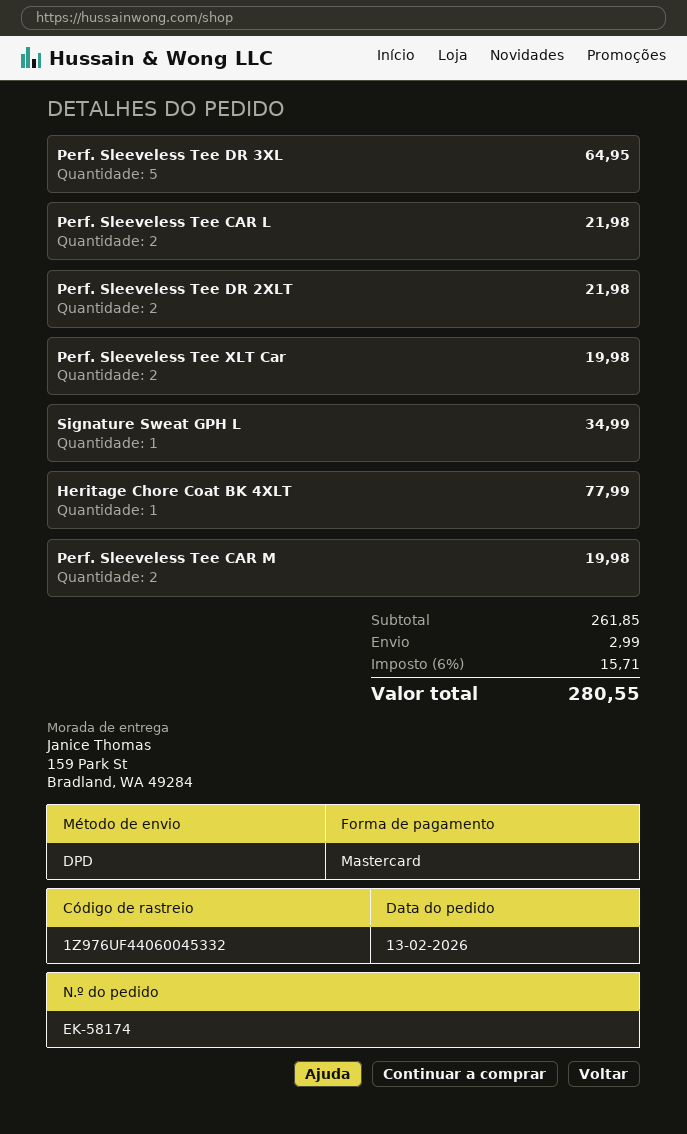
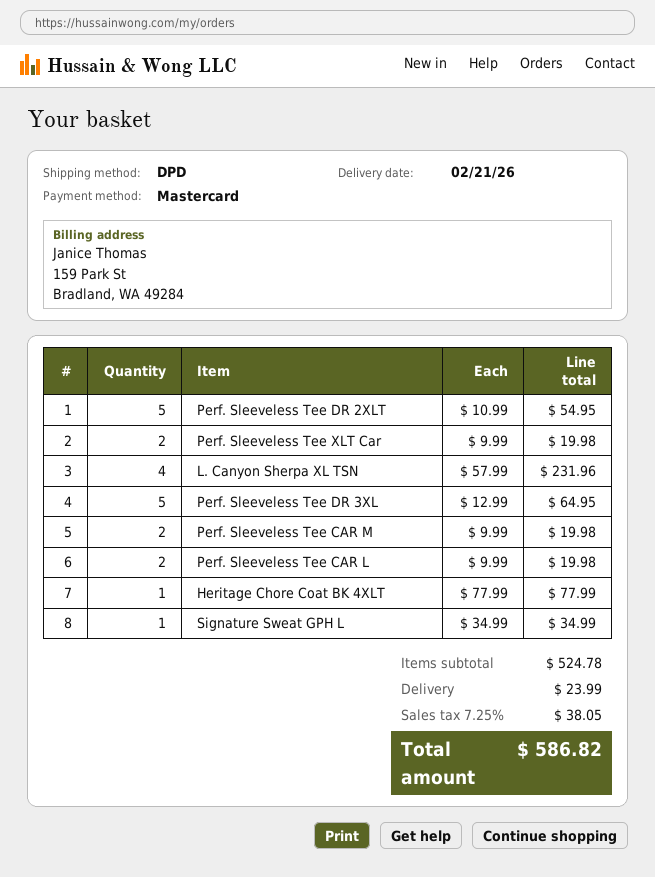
Perf. Sleeveless Tee CAR L: 2 for 21.98 -> 2 for 19.98
Perf. Sleeveless Tee DR 2XLT: 2 for 21.98 -> 5 for 54.95
L. Canyon Sherpa XL TSN: none -> 4 for 231.96
subtotal: 261.85 -> 524.78
shipping: 2.99 -> 23.99
tax: 6% = 15.71 -> 7.25% = 38.05
total: 280.55 -> 586.82

